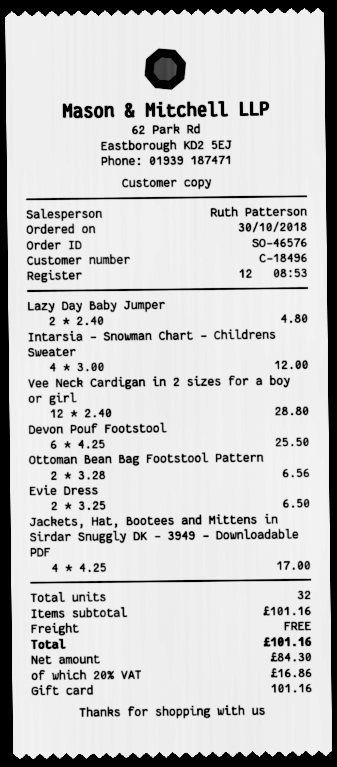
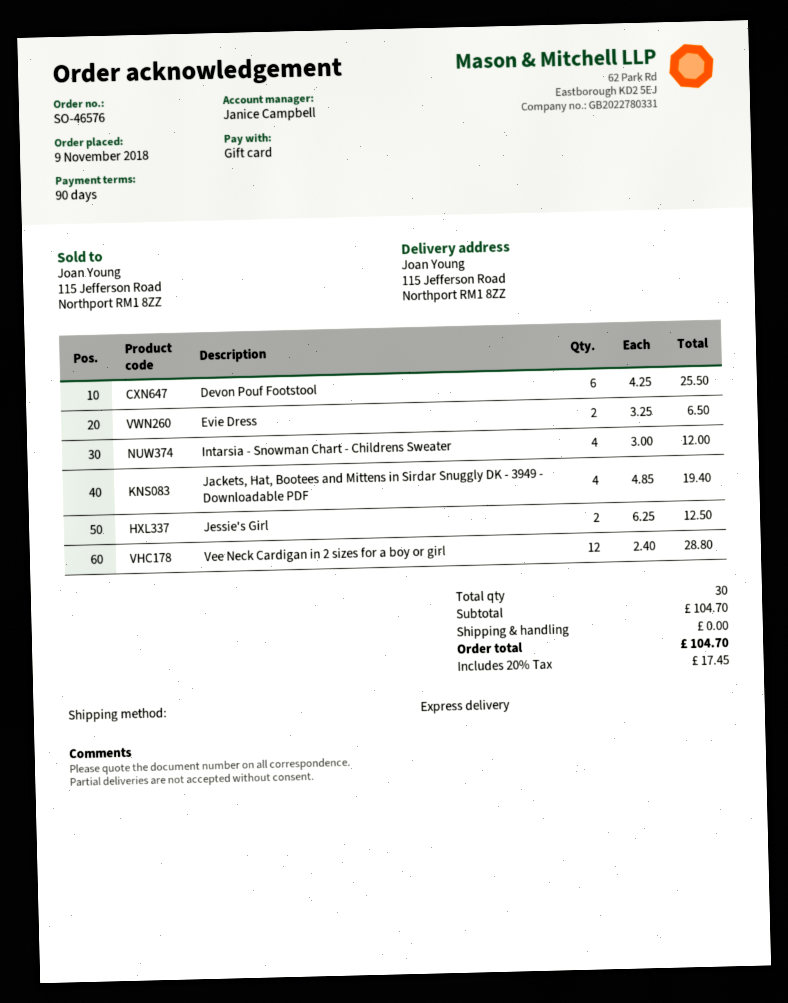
order date: 2018-10-30 -> 2018-11-09
sales rep: Ruth Patterson -> Janice Campbell
Lazy Day Baby Jumper: 2 x 2.40 = 4.80 -> none
Ottoman Bean Bag Footstool Pattern: 2 x 3.28 = 6.56 -> none
Jackets, Hat, Bootees and Mittens in Sirdar Snuggly DK - 3949 - Downloadable PDF: 4 x 4.25 = 17.00 -> 4 x 4.85 = 19.40
Jessie's Girl: none -> 2 x 6.25 = 12.50
total quantity: 32 -> 30
subtotal: 101.16 -> 104.70
tax: 20% = 16.86 -> 20% = 17.45
total: 101.16 -> 104.70

